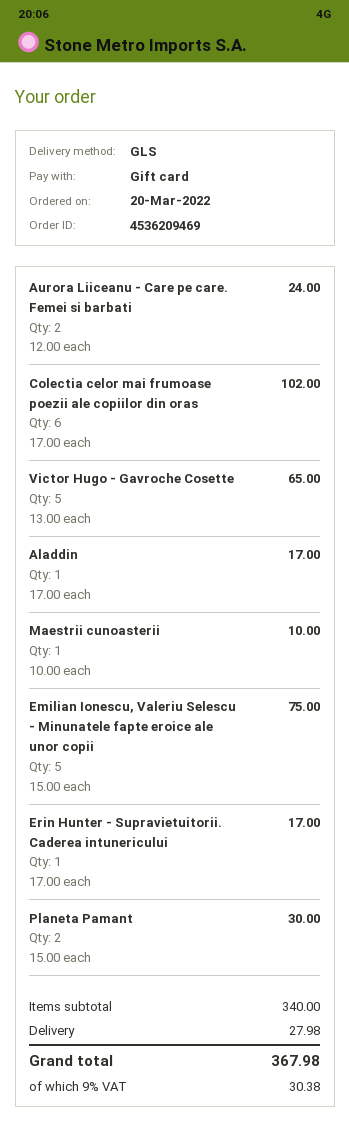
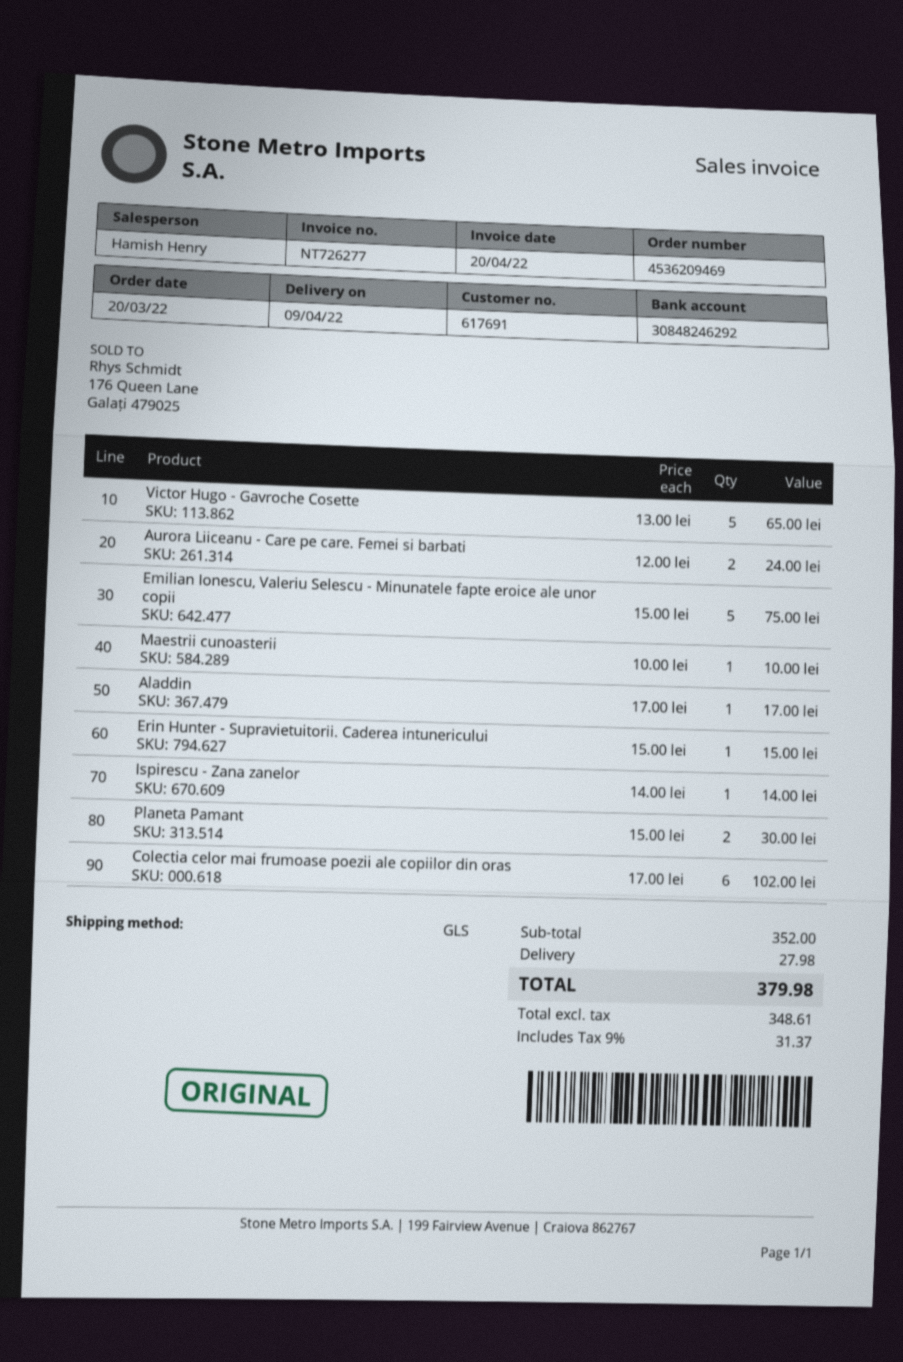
Erin Hunter - Supravietuitorii. Caderea intunericului: 1 x 17.00 = 17.00 -> 1 x 15.00 = 15.00
Ispirescu - Zana zanelor: none -> 1 x 14.00 = 14.00
subtotal: 340.00 -> 352.00
tax: 9% = 30.38 -> 9% = 31.37
total: 367.98 -> 379.98

